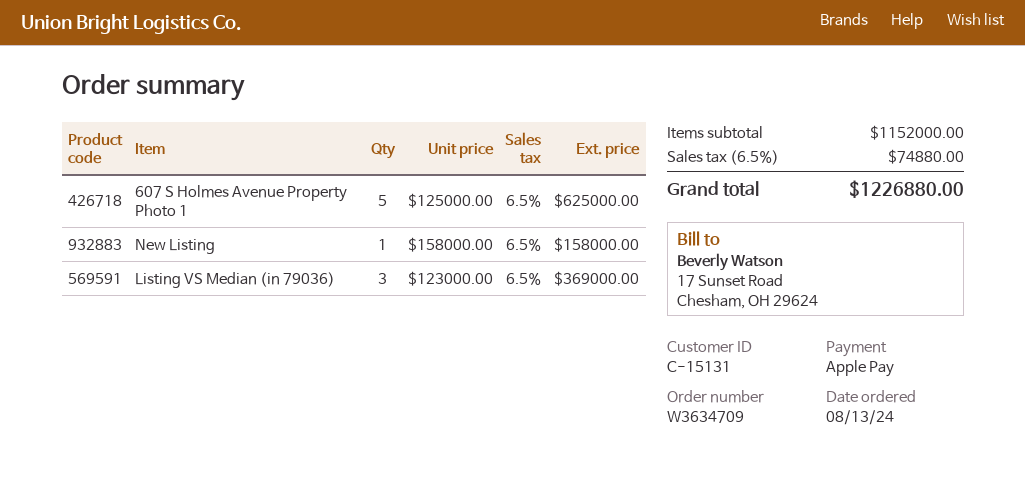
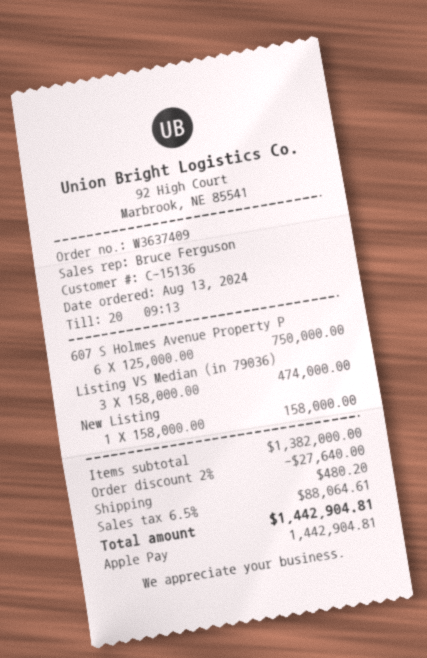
order number: W3634709 -> W3637409
customer number: C-15131 -> C-15136
607 S Holmes Avenue Property Photo 1: 5 x 125000.00 = 625000.00 -> 6 x 125000.00 = 750000.00
Listing VS Median (in 79036): 3 x 123000.00 = 369000.00 -> 3 x 158000.00 = 474000.00
subtotal: 1152000.00 -> 1382000.00
discount: none -> 2% = 27640.00
shipping: none -> 480.20
tax: 6.5% = 74880.00 -> 6.5% = 88064.61
total: 1226880.00 -> 1442904.81

